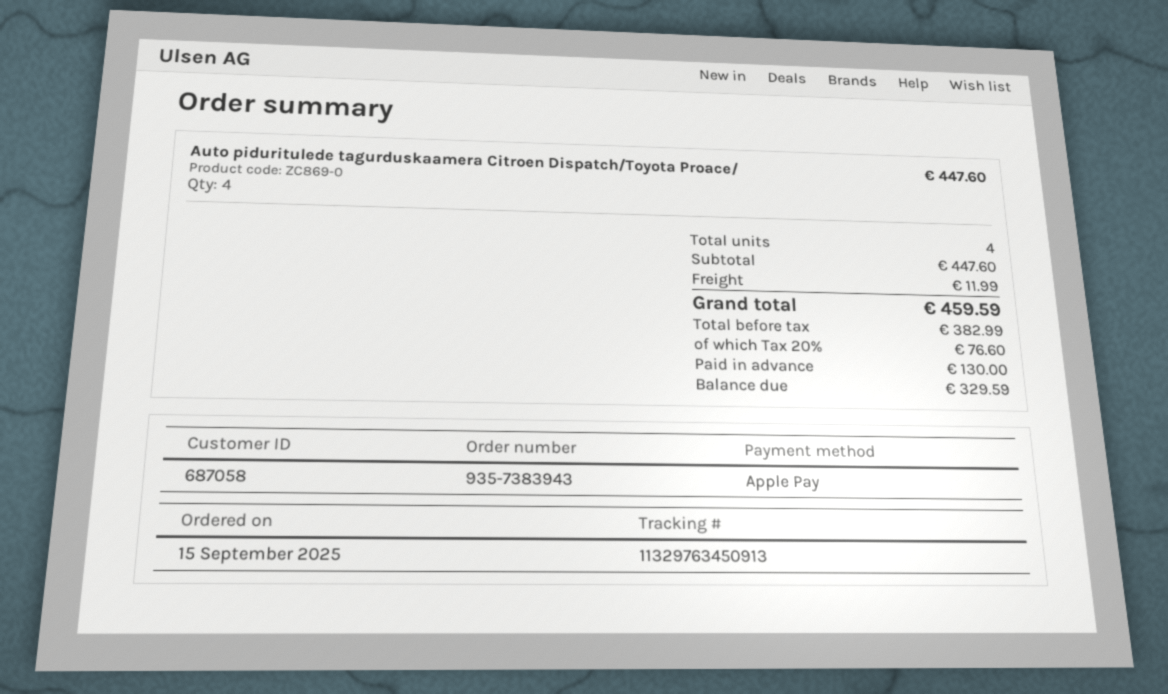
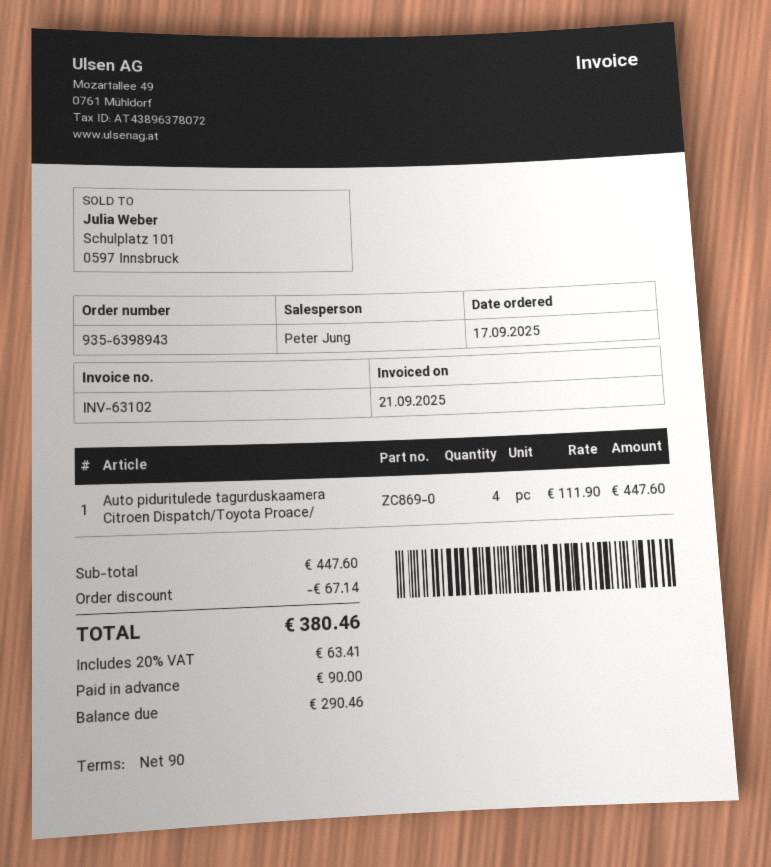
order number: 935-7383943 -> 935-6398943
order date: 2025-09-15 -> 2025-09-17
discount: none -> 67.14
shipping: 11.99 -> none
tax: 20% = 76.60 -> 20% = 63.41
total: 459.59 -> 380.46
deposit: 130.00 -> 90.00
balance: 329.59 -> 290.46

